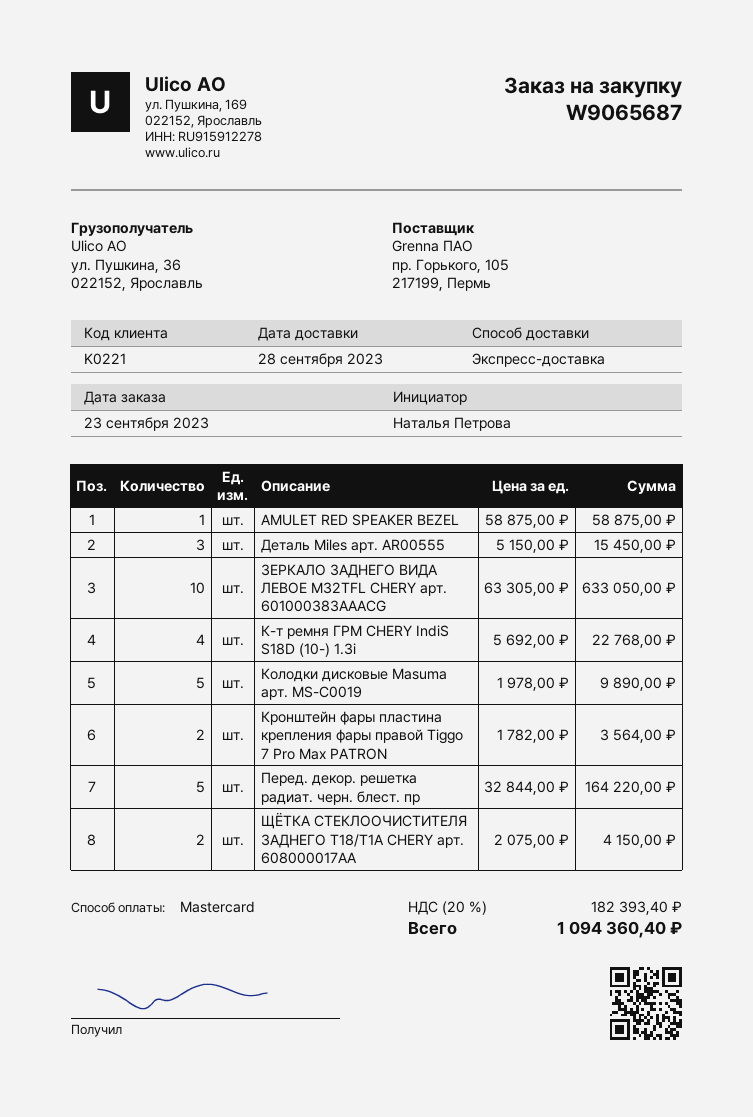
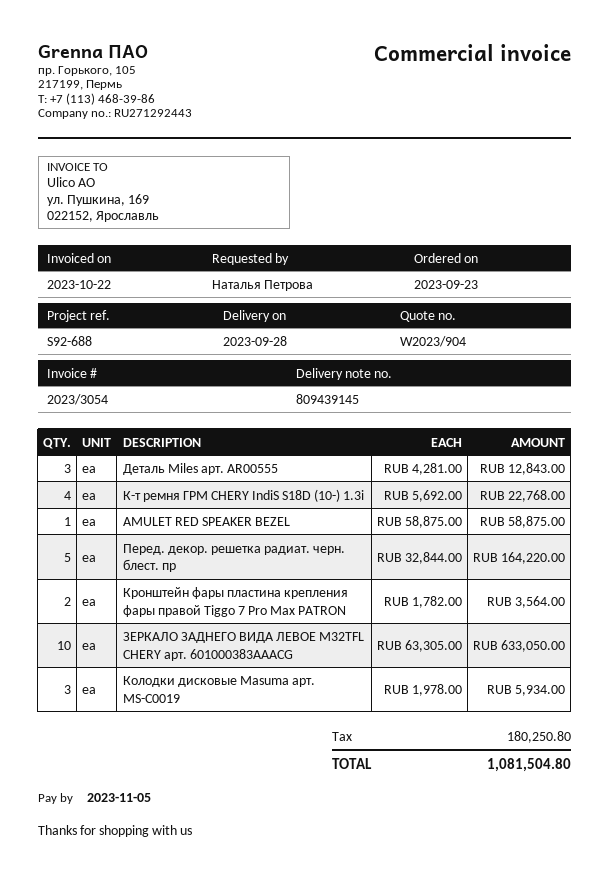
Деталь Miles арт. AR00555: 3 x 5150.00 = 15450.00 -> 3 x 4281.00 = 12843.00
Колодки дисковые Masuma арт. MS-C0019: 5 x 1978.00 = 9890.00 -> 3 x 1978.00 = 5934.00
ЩЁТКА СТЕКЛООЧИСТИТЕЛЯ ЗАДНЕГО T18/T1A CHERY арт. 608000017AA: 2 x 2075.00 = 4150.00 -> none
tax: 182393.40 -> 180250.80
total: 1094360.40 -> 1081504.80

